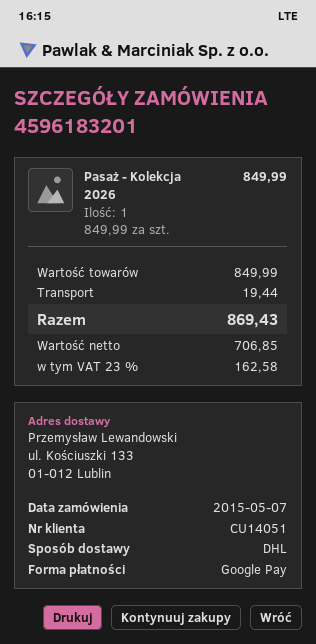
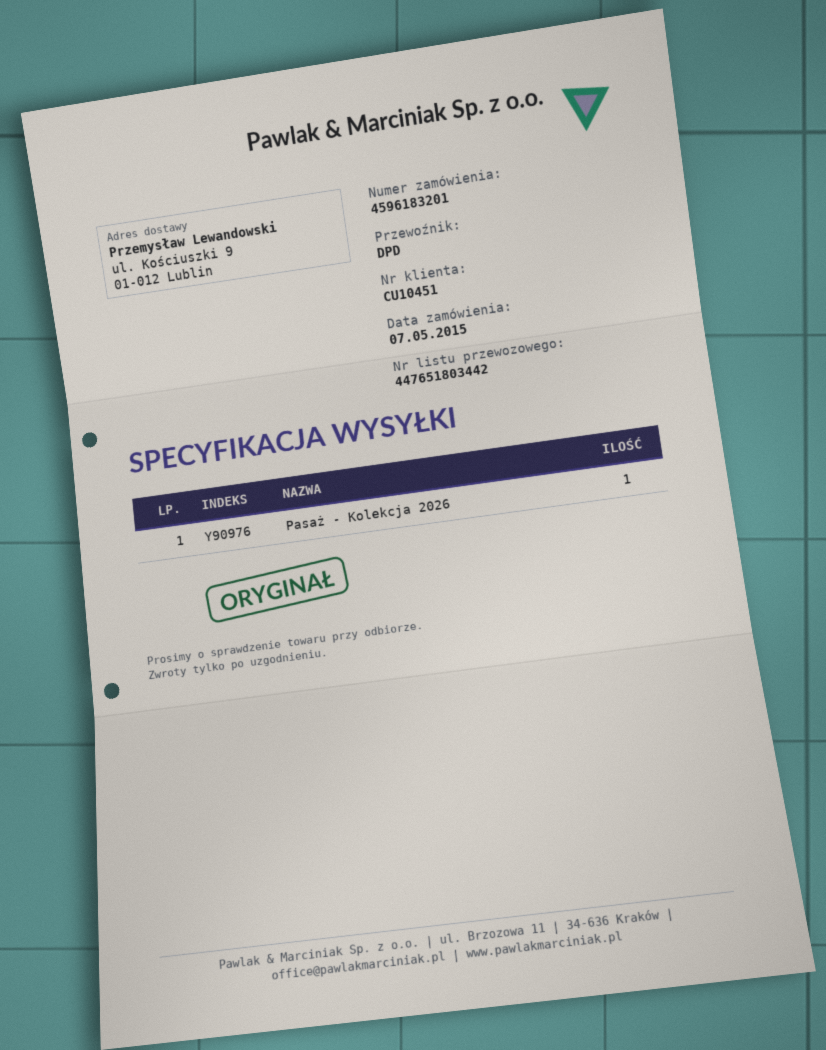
customer number: CU14051 -> CU10451
shipping method: DHL -> DPD
ship to: ul. Kościuszki 133, 01-012 Lublin -> ul. Kościuszki 9, 01-012 Lublin

